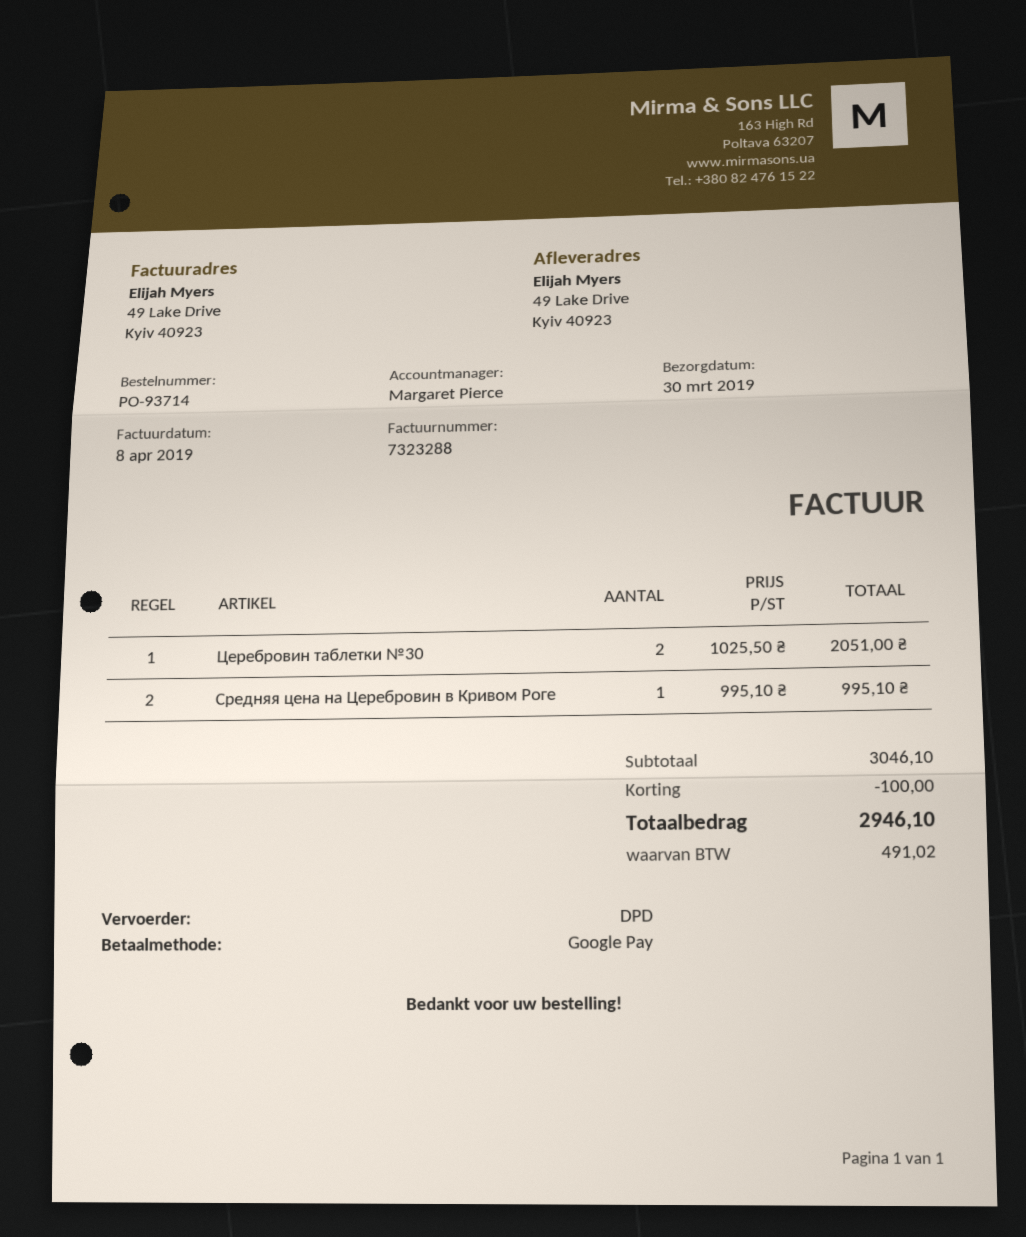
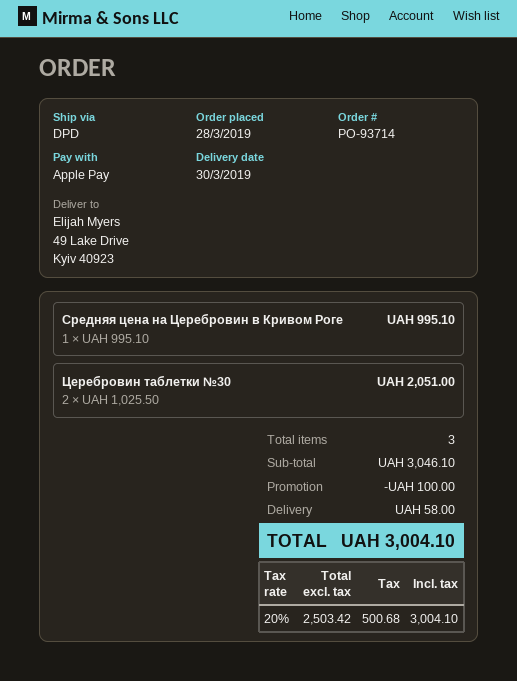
payment method: Google Pay -> Apple Pay
shipping: none -> 58.00
tax: 491.02 -> 500.68
total: 2946.10 -> 3004.10

